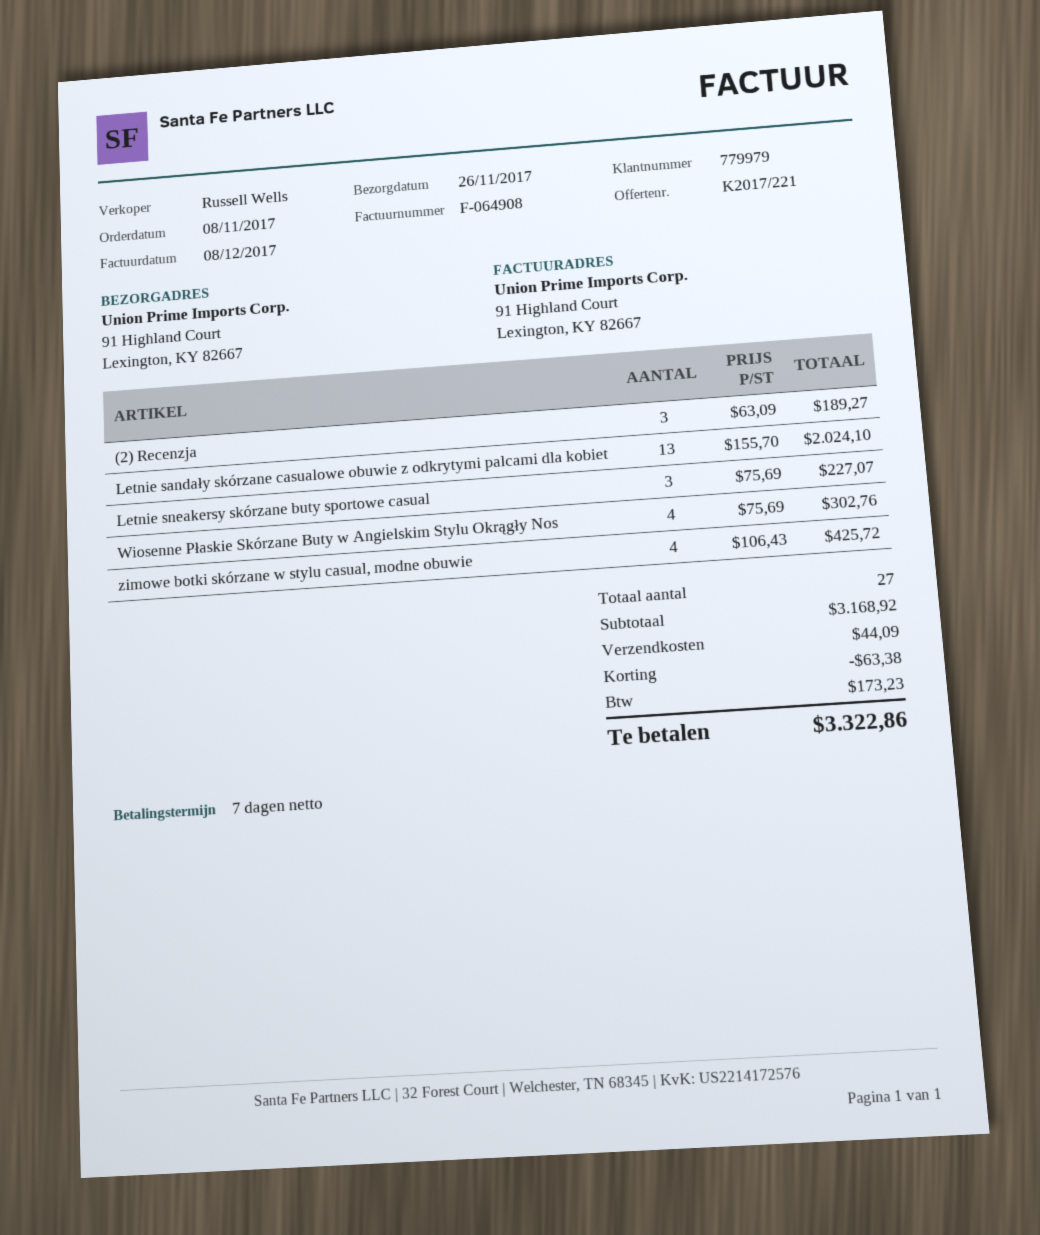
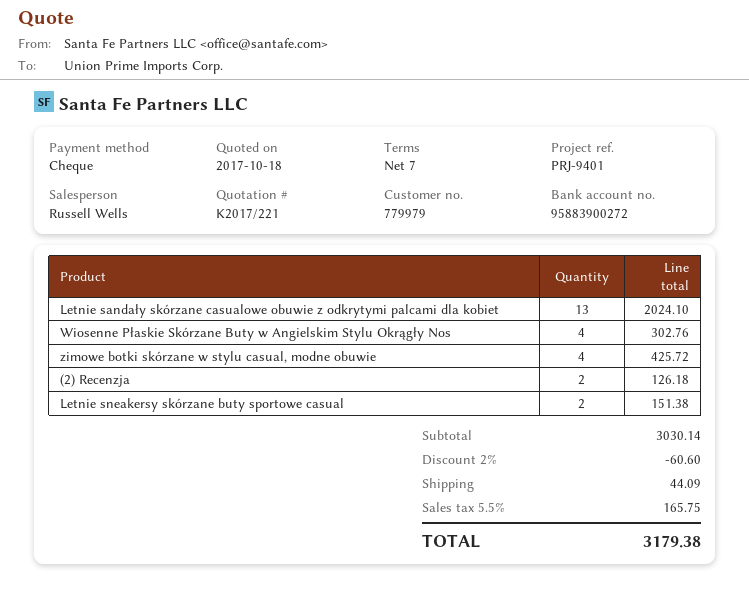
(2) Recenzja: 3 for 189.27 -> 2 for 126.18
Letnie sneakersy skórzane buty sportowe casual: 3 for 227.07 -> 2 for 151.38
subtotal: 3168.92 -> 3030.14
discount: 63.38 -> 60.60
tax: 173.23 -> 165.75
total: 3322.86 -> 3179.38

